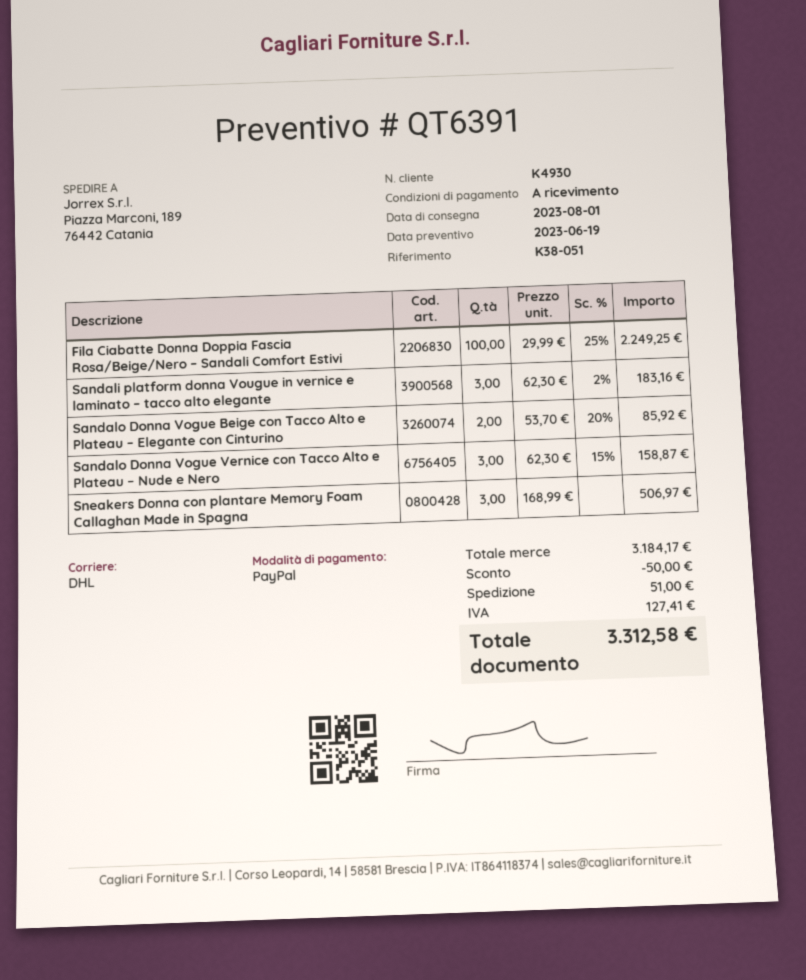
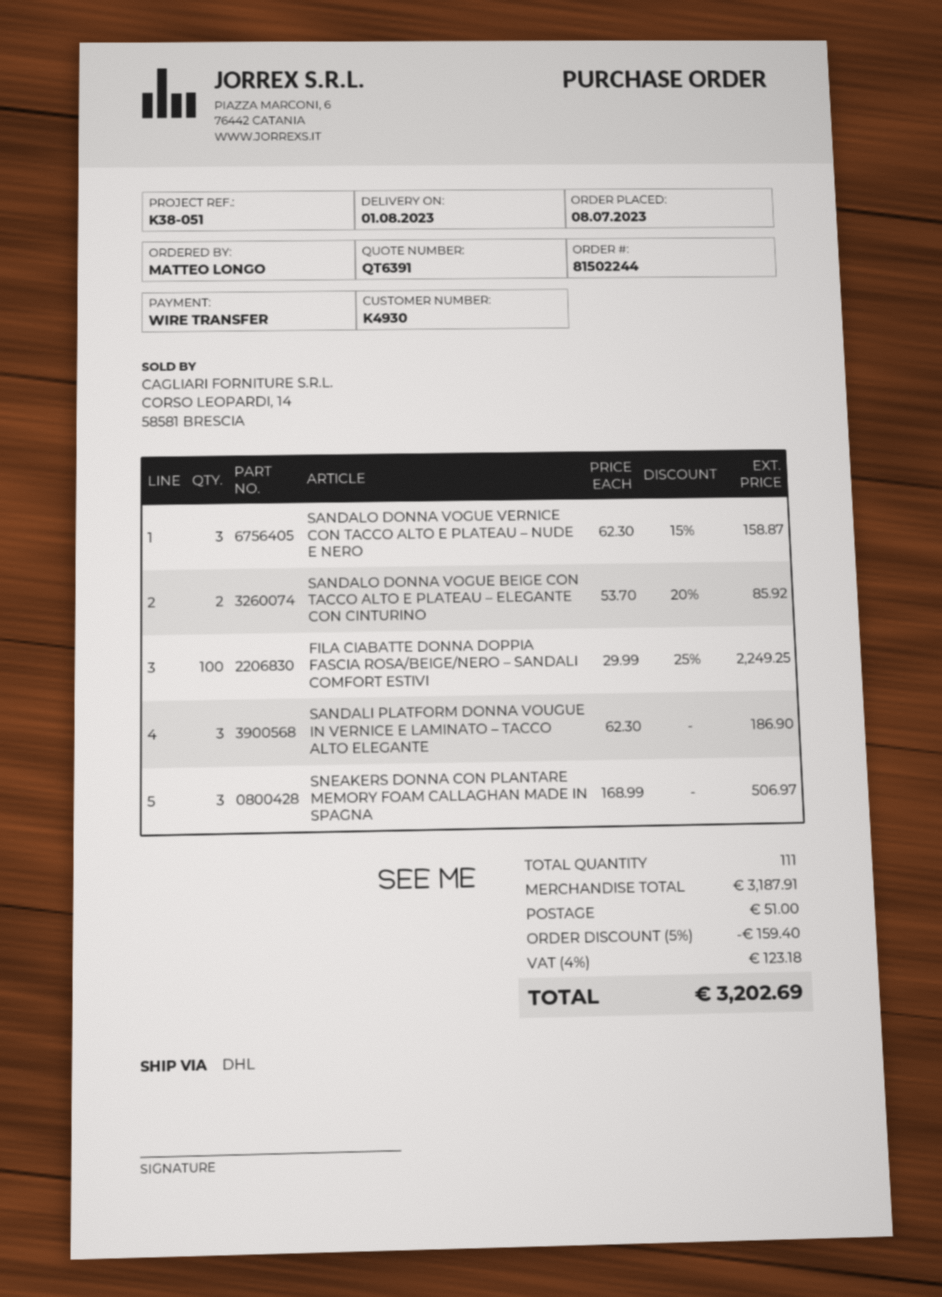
payment method: PayPal -> bank transfer
Sandali platform donna Vougue in vernice e laminato – tacco alto elegante: 3 x 62.30 - 2% = 183.16 -> 3 x 62.30 = 186.90
subtotal: 3184.17 -> 3187.91
discount: 50.00 -> 159.40
tax: 127.41 -> 123.18
total: 3312.58 -> 3202.69

